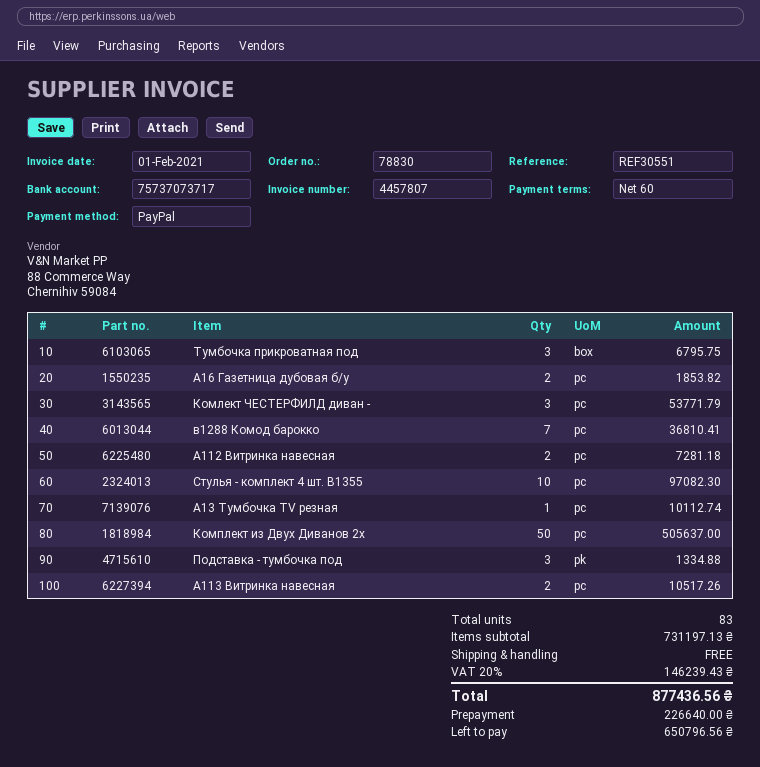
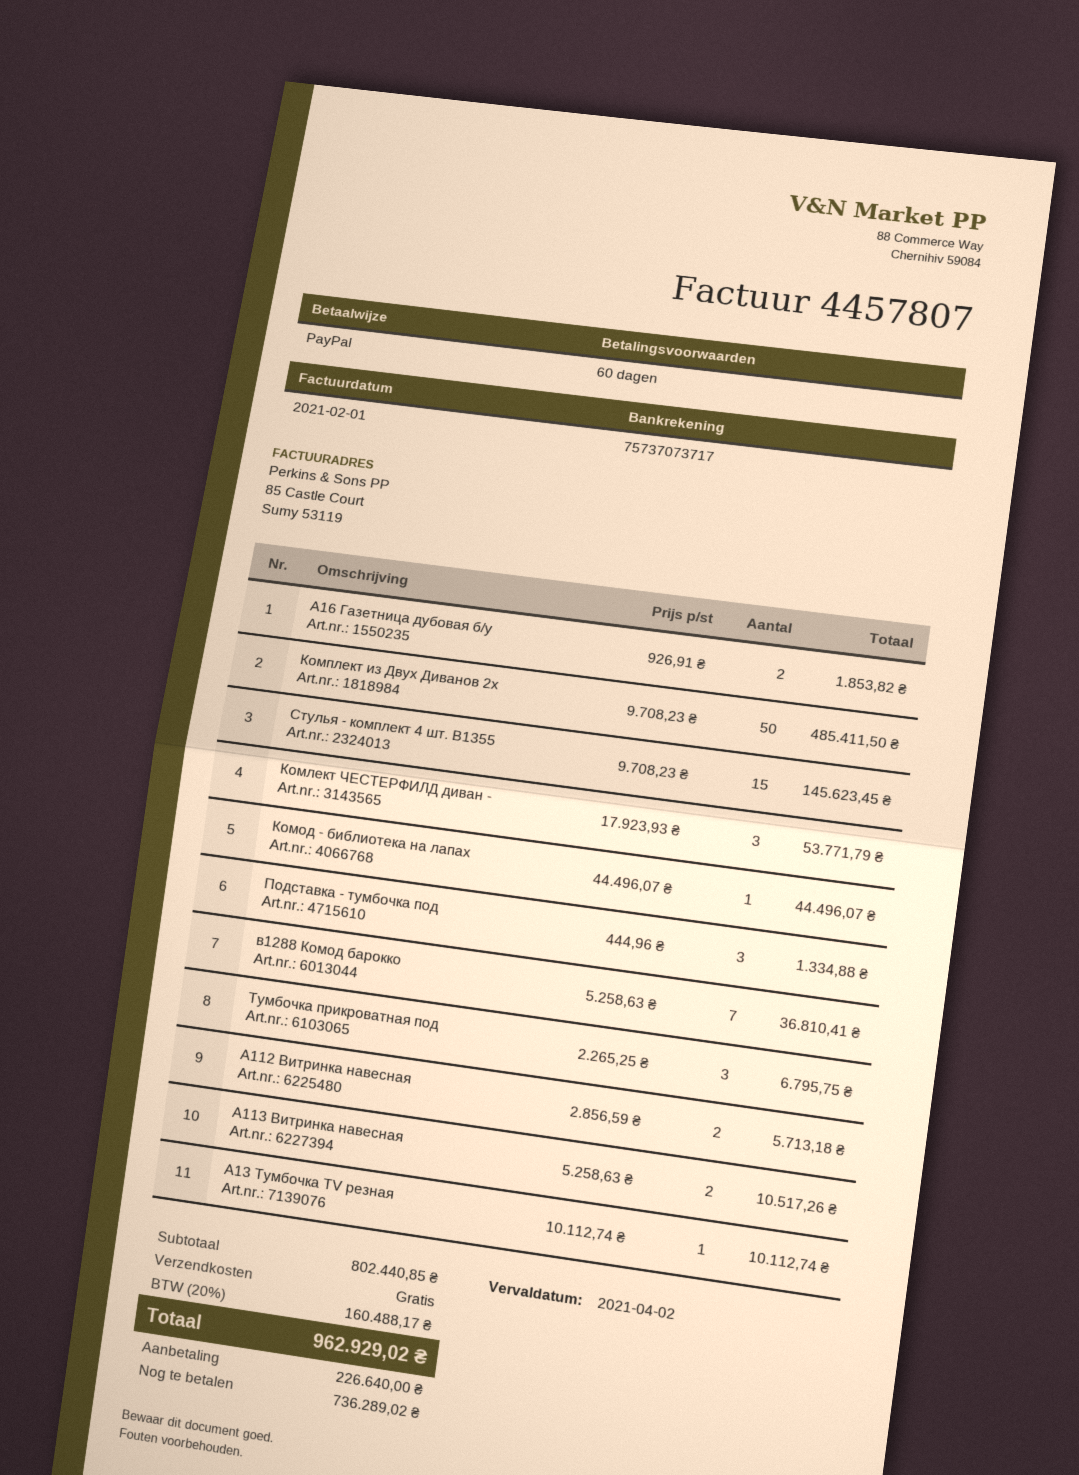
А112 Витринка навесная: 2 for 7281.18 -> 2 for 5713.18
Стулья - комплект 4 шт. В1355: 10 for 97082.30 -> 15 for 145623.45
Комплект из Двух Диванов 2х: 50 for 505637.00 -> 50 for 485411.50
Комод - библиотека на лапах: none -> 1 for 44496.07
subtotal: 731197.13 -> 802440.85
tax: 20% = 146239.43 -> 20% = 160488.17
total: 877436.56 -> 962929.02
balance: 650796.56 -> 736289.02

